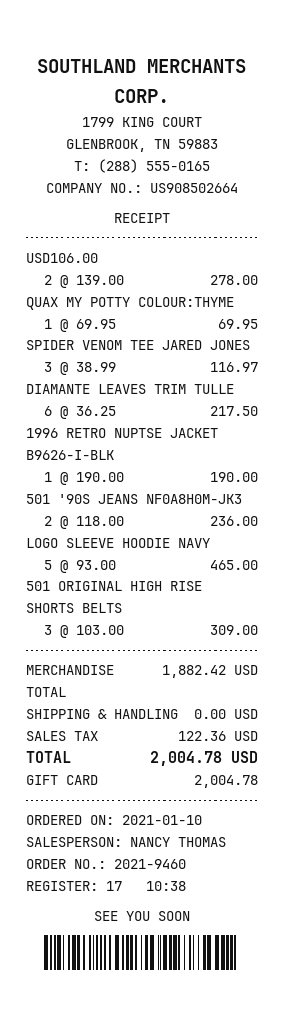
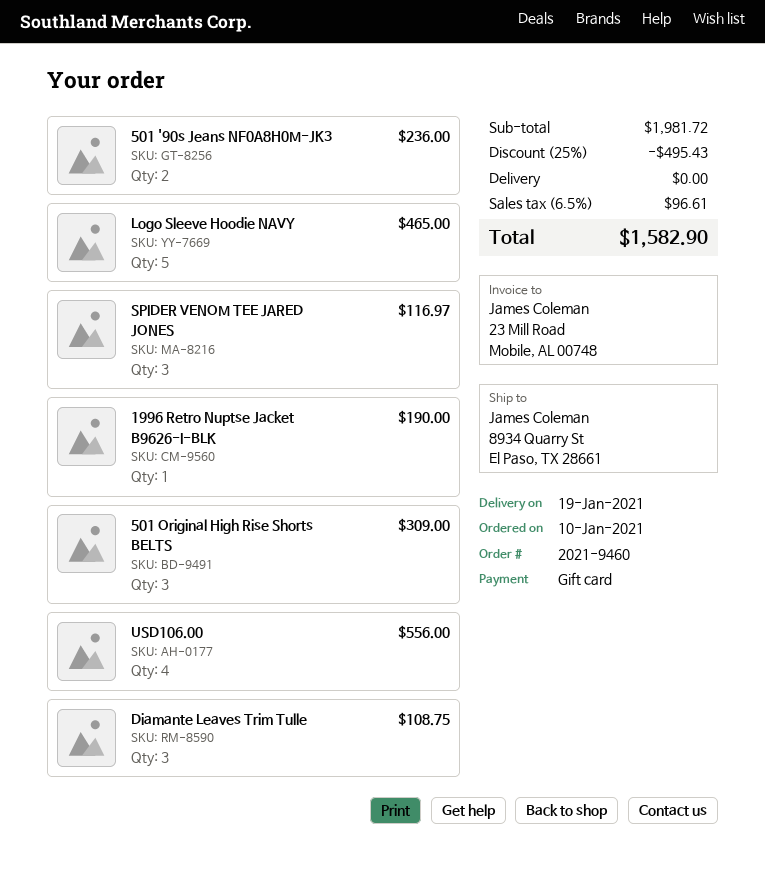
USD106.00: 2 for 278.00 -> 4 for 556.00
QUAX MY POTTY COLOUR:THYME: 1 for 69.95 -> none
DIAMANTE LEAVES TRIM TULLE: 6 for 217.50 -> 3 for 108.75
subtotal: 1882.42 -> 1981.72
discount: none -> 25% = 495.43
tax: 122.36 -> 96.61
total: 2004.78 -> 1582.90

